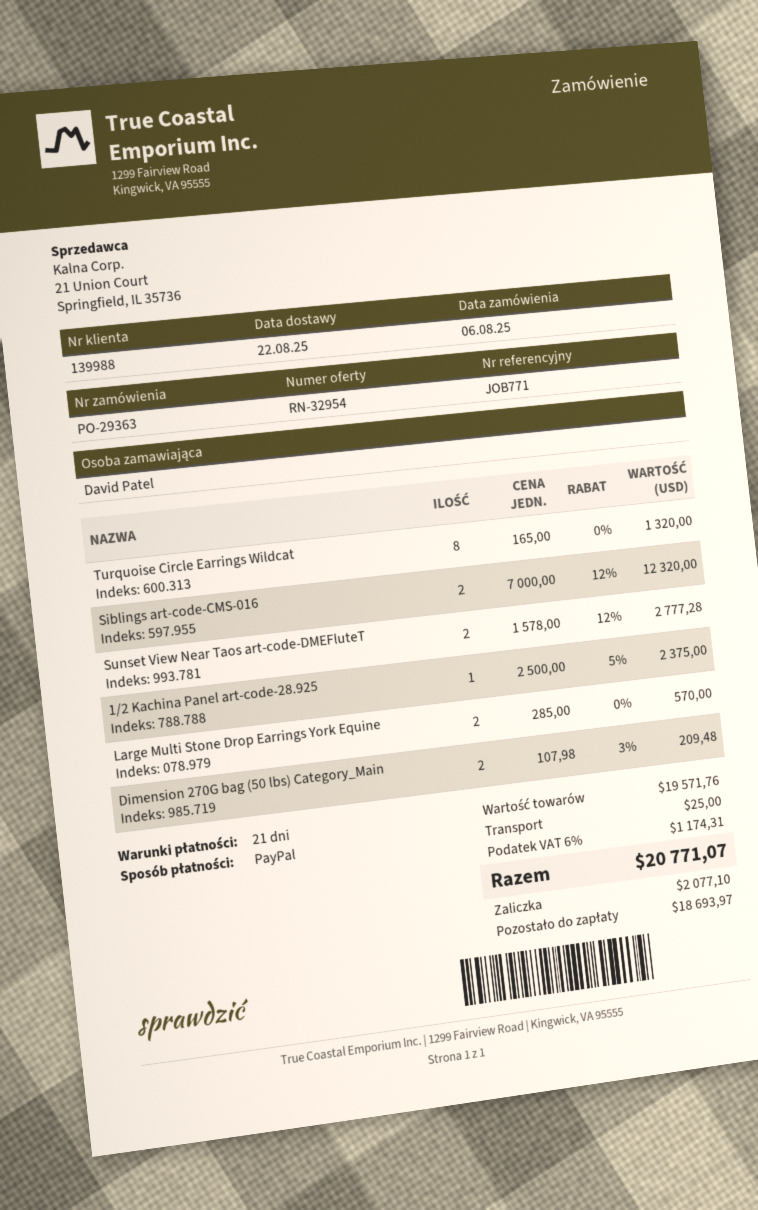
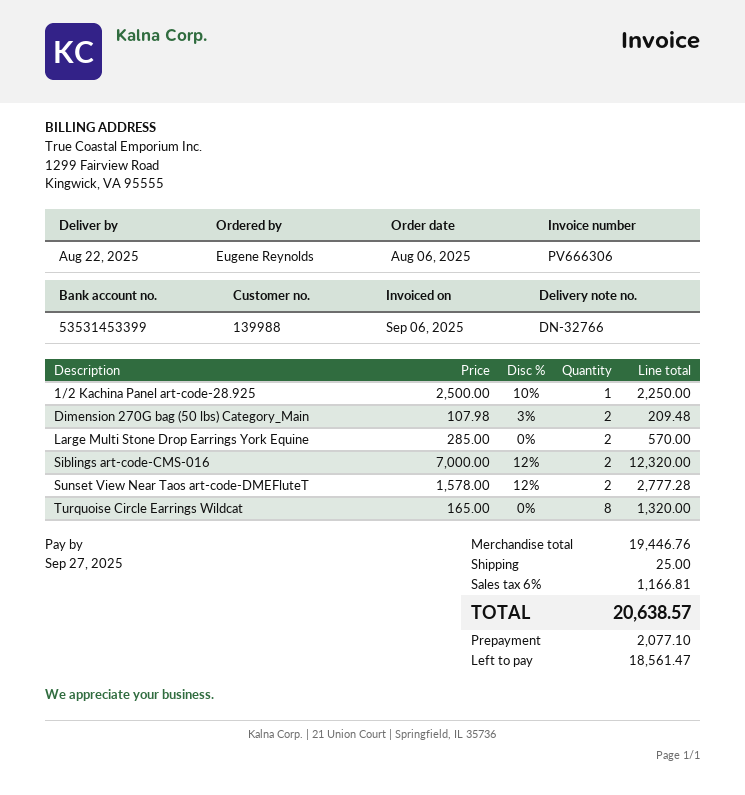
ordered by: David Patel -> Eugene Reynolds
1/2 Kachina Panel art-code-28.925: 1 x 2500.00 - 5% = 2375.00 -> 1 x 2500.00 - 10% = 2250.00
subtotal: 19571.76 -> 19446.76
tax: 6% = 1174.31 -> 6% = 1166.81
total: 20771.07 -> 20638.57
balance: 18693.97 -> 18561.47

